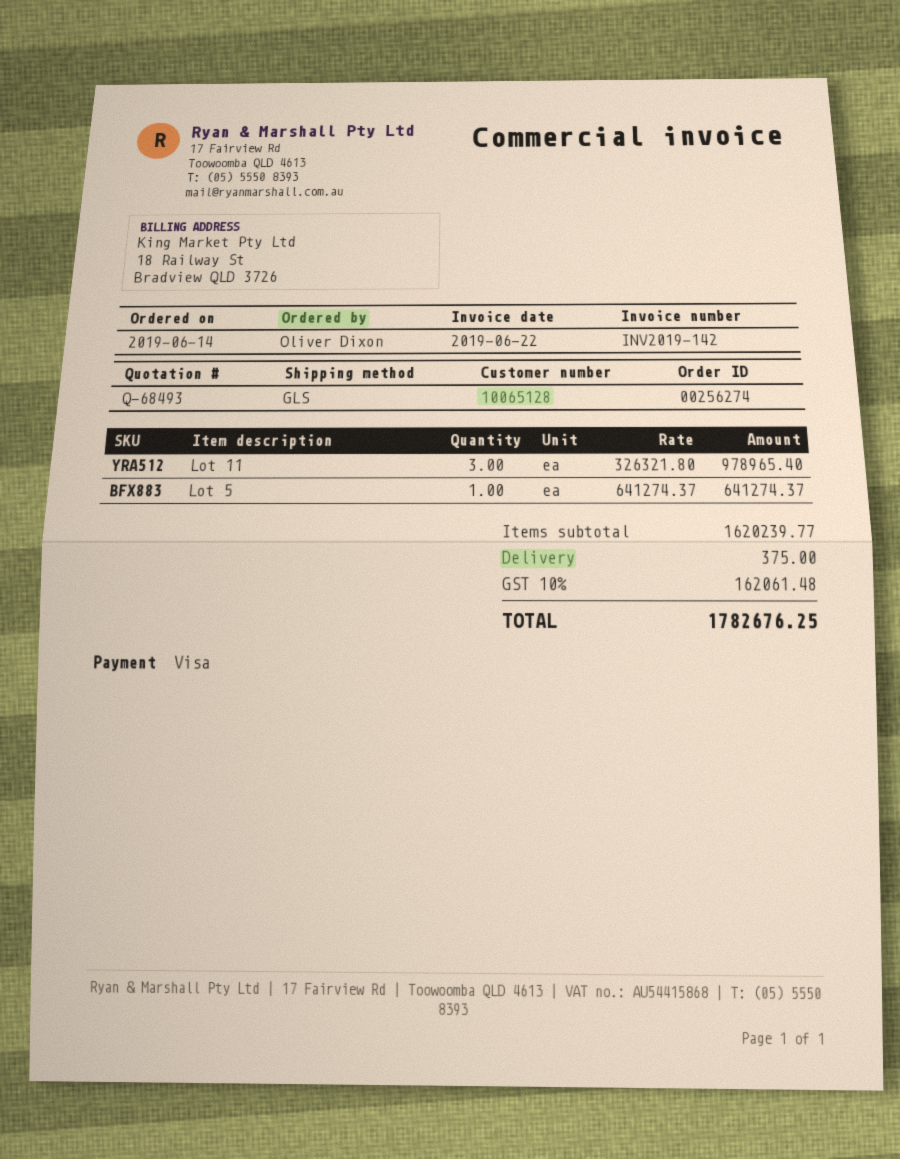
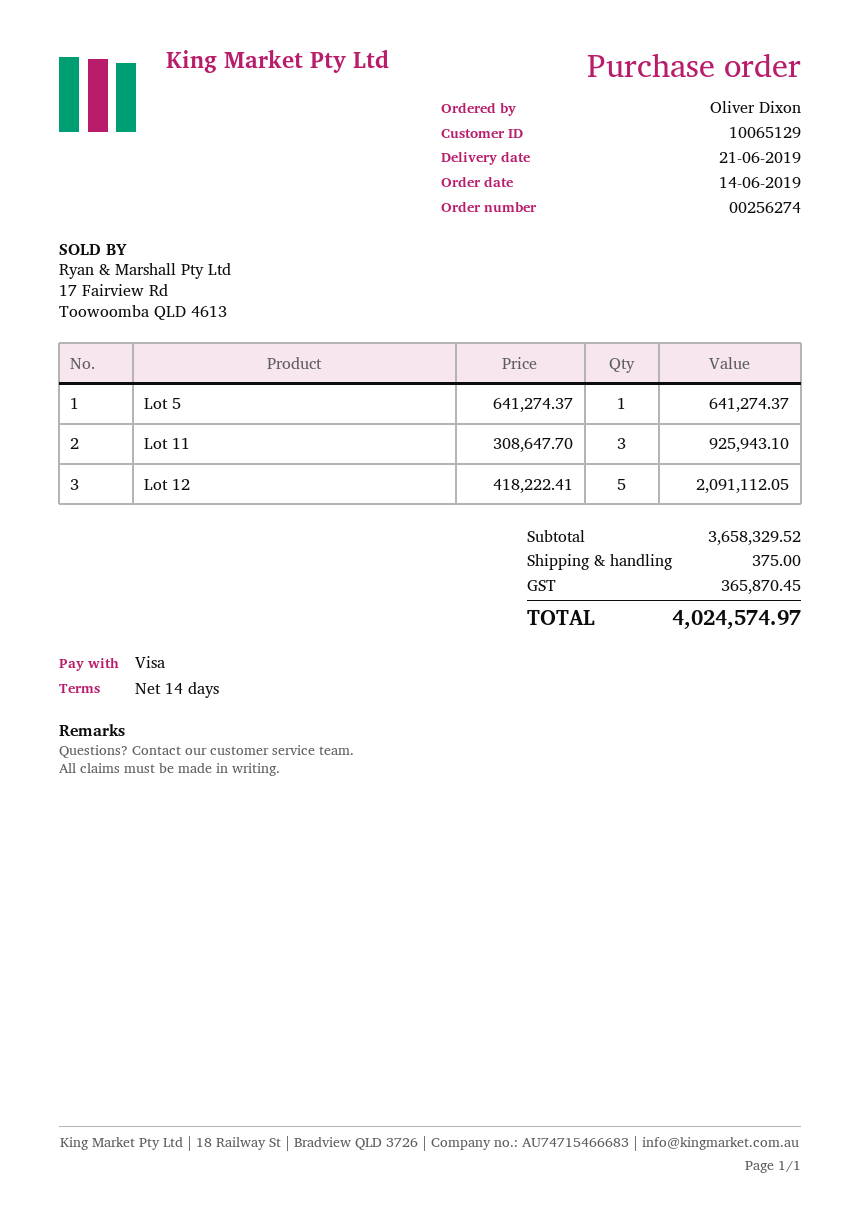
customer number: 10065128 -> 10065129
Lot 11: 3 x 326321.80 = 978965.40 -> 3 x 308647.70 = 925943.10
Lot 12: none -> 5 x 418222.41 = 2091112.05
subtotal: 1620239.77 -> 3658329.52
tax: 162061.48 -> 365870.45
total: 1782676.25 -> 4024574.97

